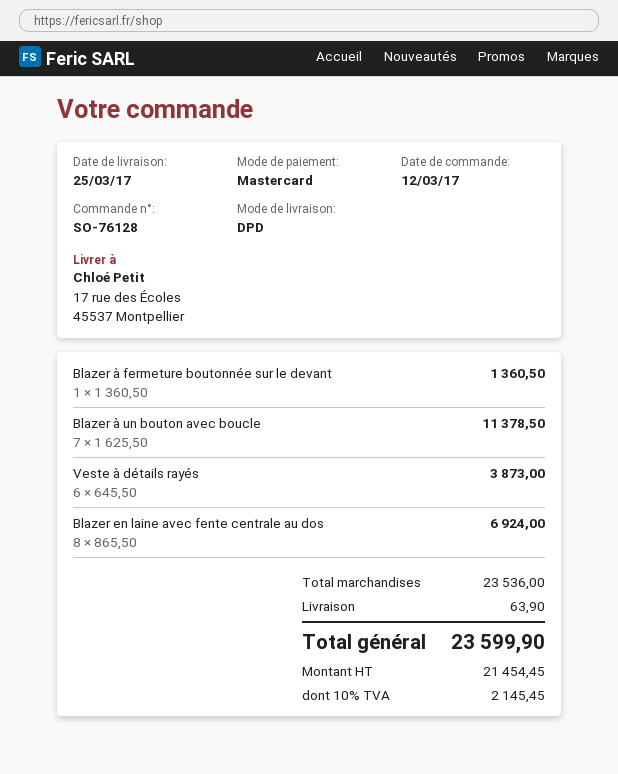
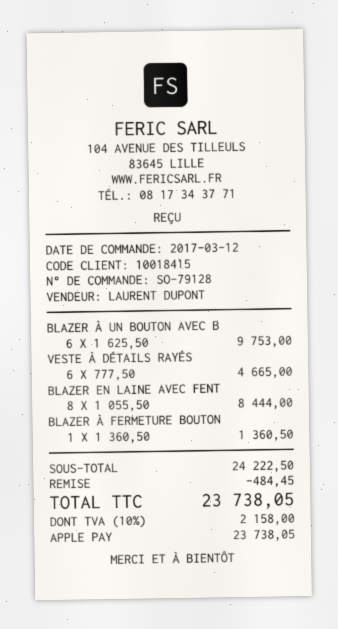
order number: SO-76128 -> SO-79128
payment method: Mastercard -> Apple Pay
Blazer à un bouton avec boucle: 7 x 1625.50 = 11378.50 -> 6 x 1625.50 = 9753.00
Veste à détails rayés: 6 x 645.50 = 3873.00 -> 6 x 777.50 = 4665.00
Blazer en laine avec fente centrale au dos: 8 x 865.50 = 6924.00 -> 8 x 1055.50 = 8444.00
subtotal: 23536.00 -> 24222.50
discount: none -> 484.45
shipping: 63.90 -> none
tax: 10% = 2145.45 -> 10% = 2158.00
total: 23599.90 -> 23738.05

